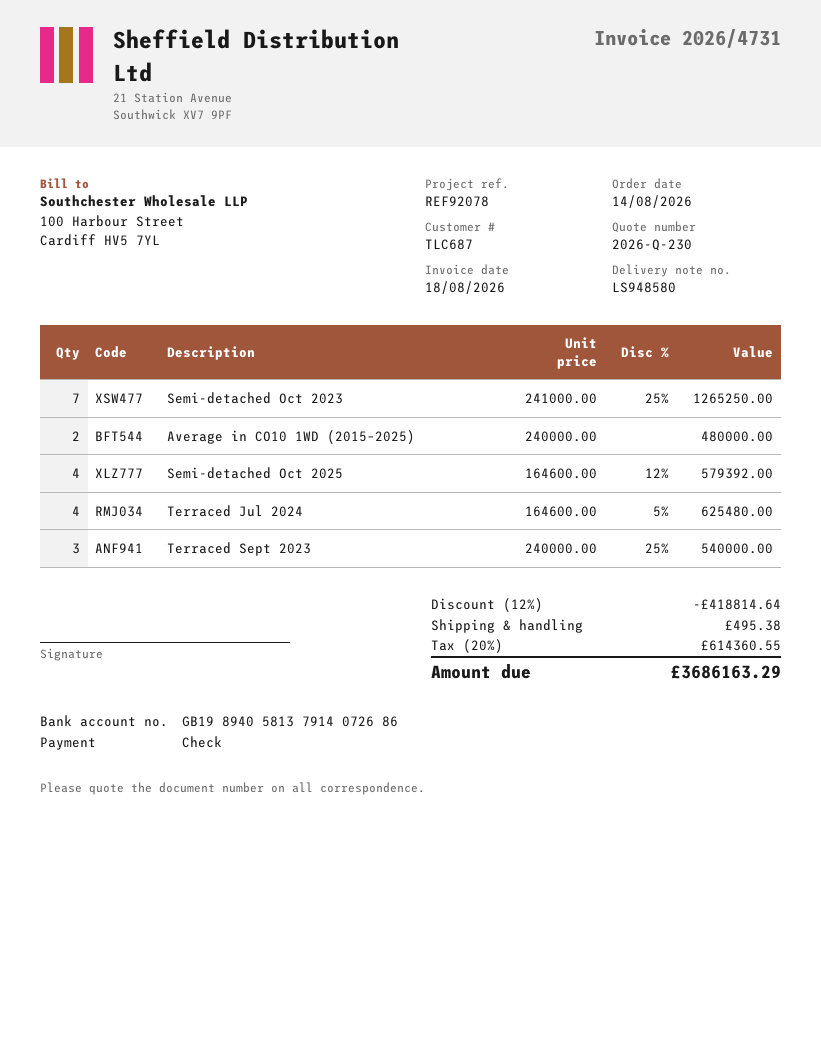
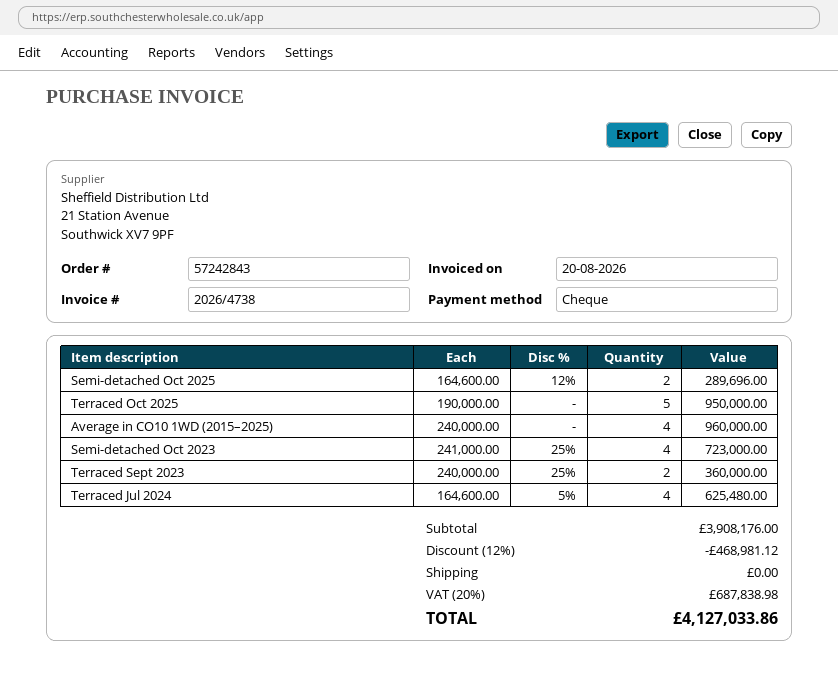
invoice number: 2026/4731 -> 2026/4738
invoice date: 2026-08-18 -> 2026-08-20
Semi-detached Oct 2023: 7 x 241000.00 - 25% = 1265250.00 -> 4 x 241000.00 - 25% = 723000.00
Average in CO10 1WD (2015–2025): 2 x 240000.00 = 480000.00 -> 4 x 240000.00 = 960000.00
Semi-detached Oct 2025: 4 x 164600.00 - 12% = 579392.00 -> 2 x 164600.00 - 12% = 289696.00
Terraced Sept 2023: 3 x 240000.00 - 25% = 540000.00 -> 2 x 240000.00 - 25% = 360000.00
Terraced Oct 2025: none -> 5 x 190000.00 = 950000.00
discount: 12% = 418814.64 -> 12% = 468981.12
shipping: 495.38 -> 0.00
tax: 20% = 614360.55 -> 20% = 687838.98
total: 3686163.29 -> 4127033.86

